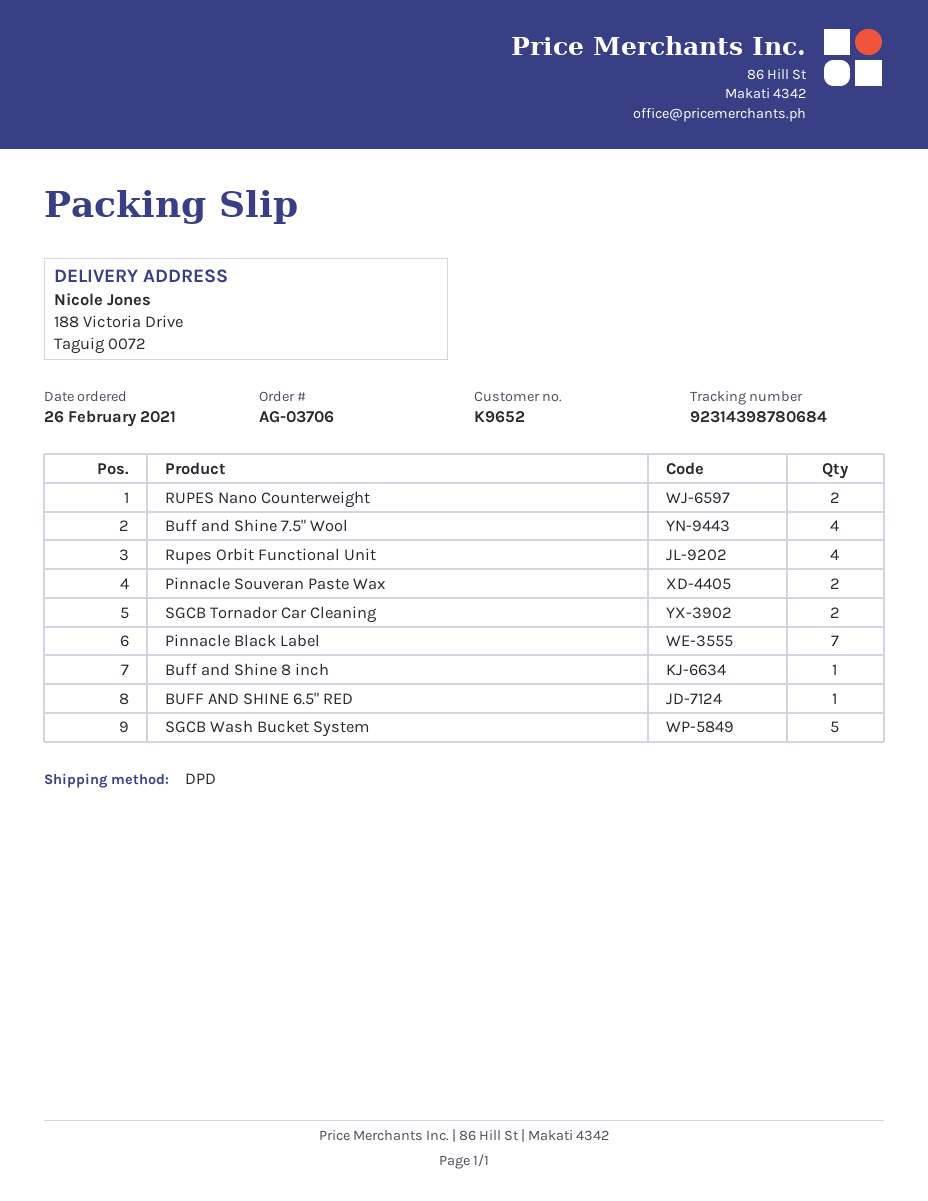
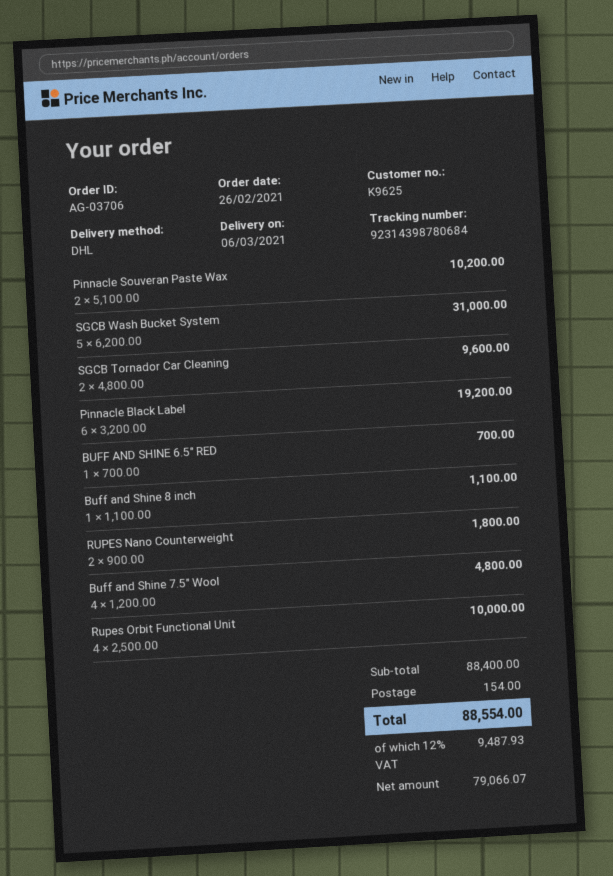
customer number: K9652 -> K9625
shipping method: DPD -> DHL
Pinnacle Black Label: 7 -> 6

